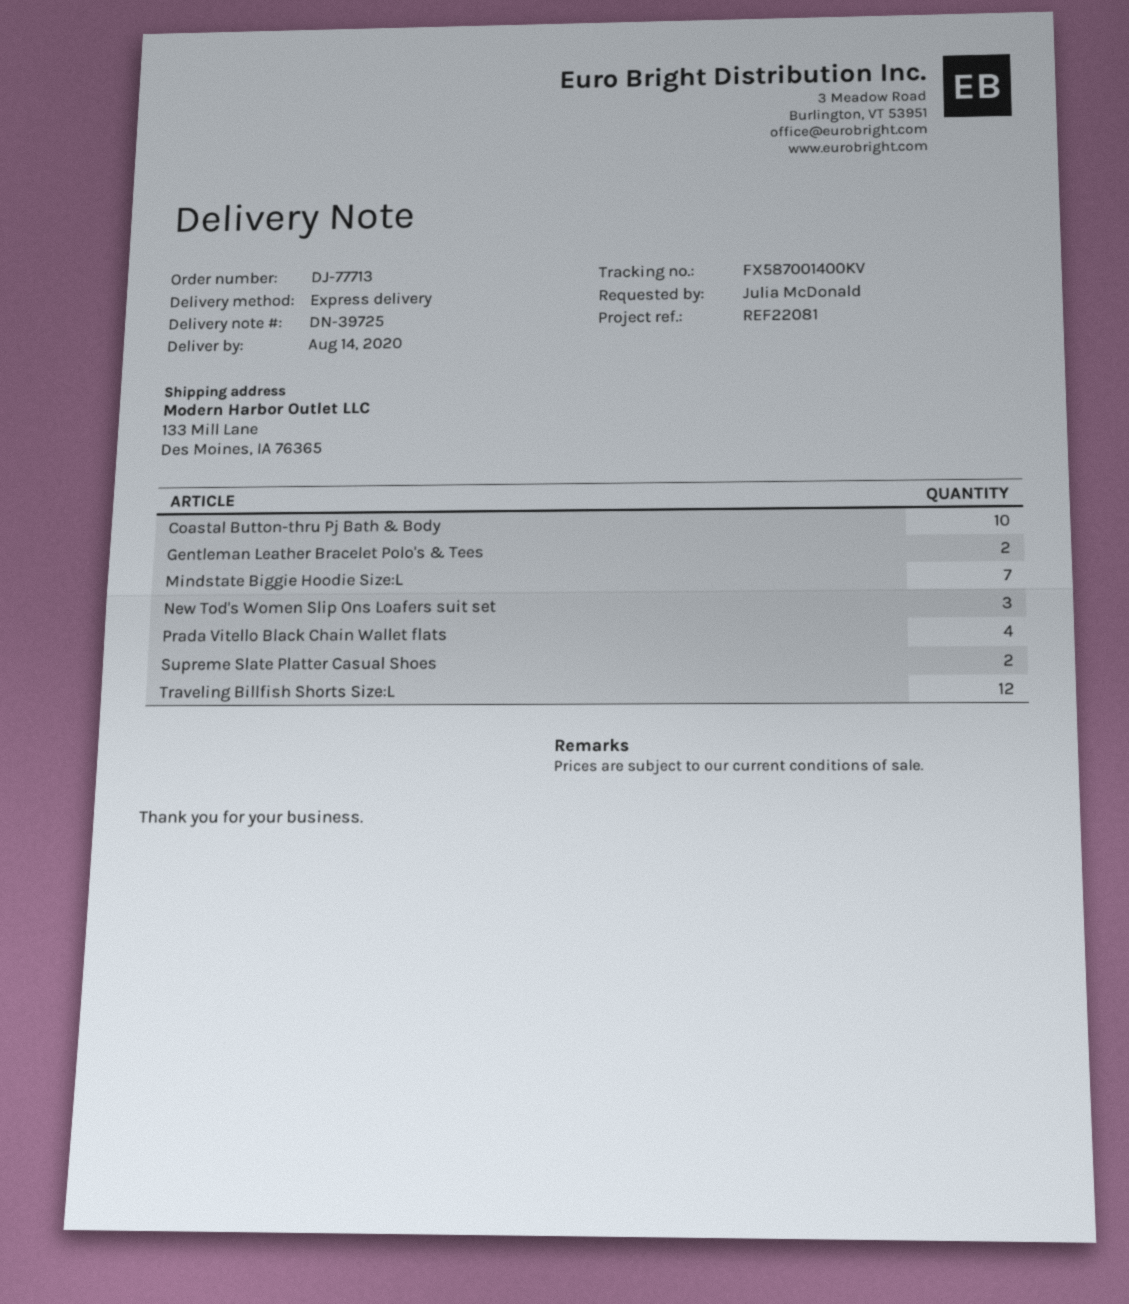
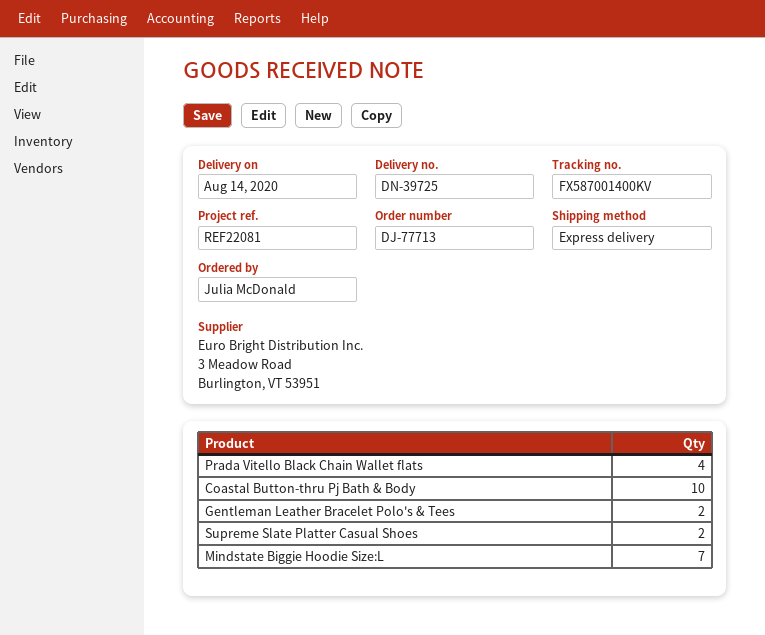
New Tod's Women Slip Ons Loafers suit set: 3 -> none
Traveling Billfish Shorts Size:L: 12 -> none

